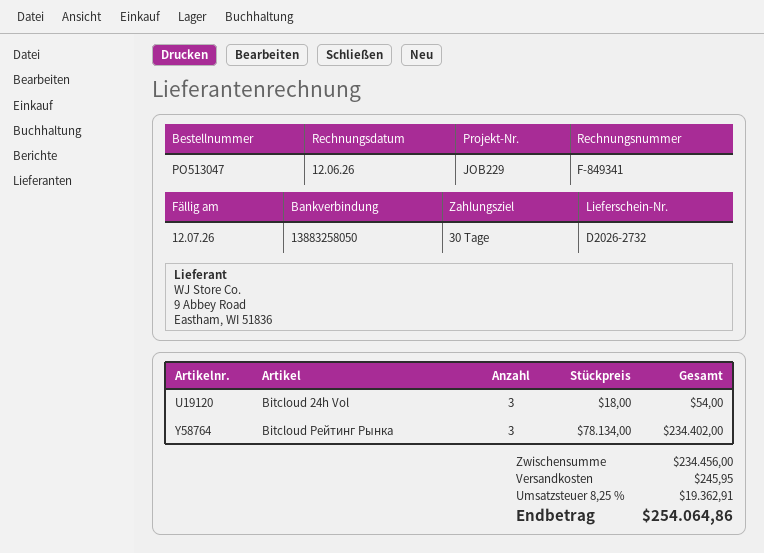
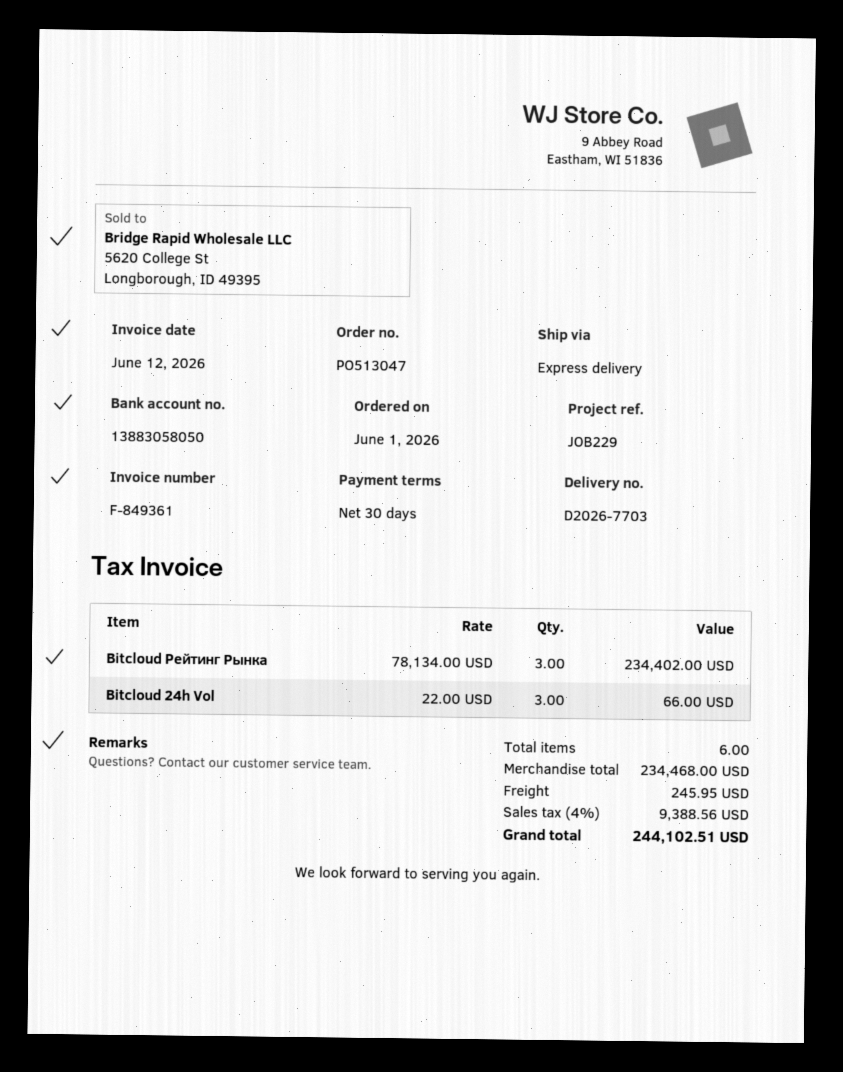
delivery note number: D2026-2732 -> D2026-7703
invoice number: F-849341 -> F-849361
bank account: 13883258050 -> 13883058050
Bitcloud 24h Vol: 3 x 18.00 = 54.00 -> 3 x 22.00 = 66.00
subtotal: 234456.00 -> 234468.00
tax: 8.25% = 19362.91 -> 4% = 9388.56
total: 254064.86 -> 244102.51

